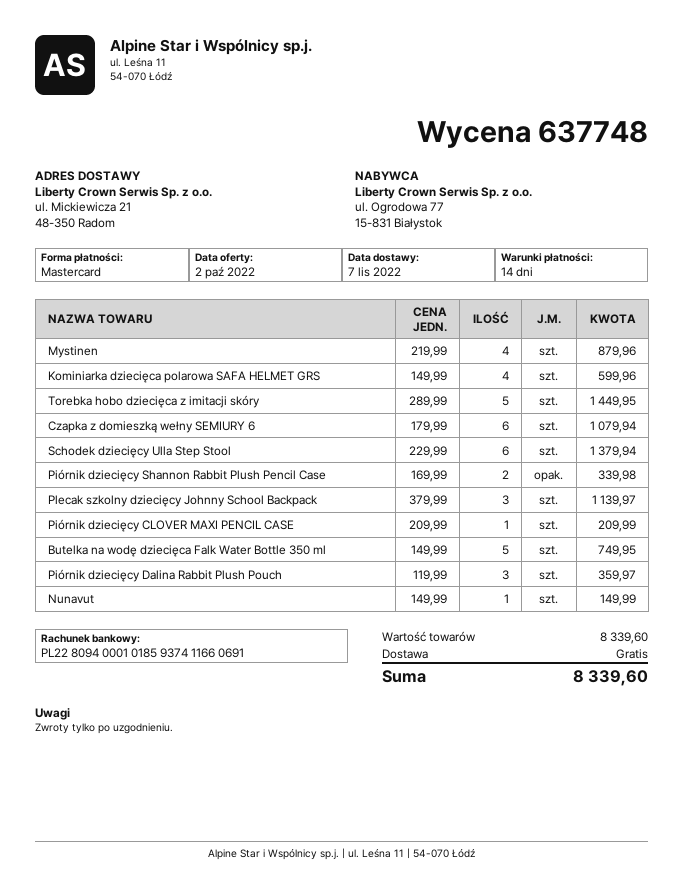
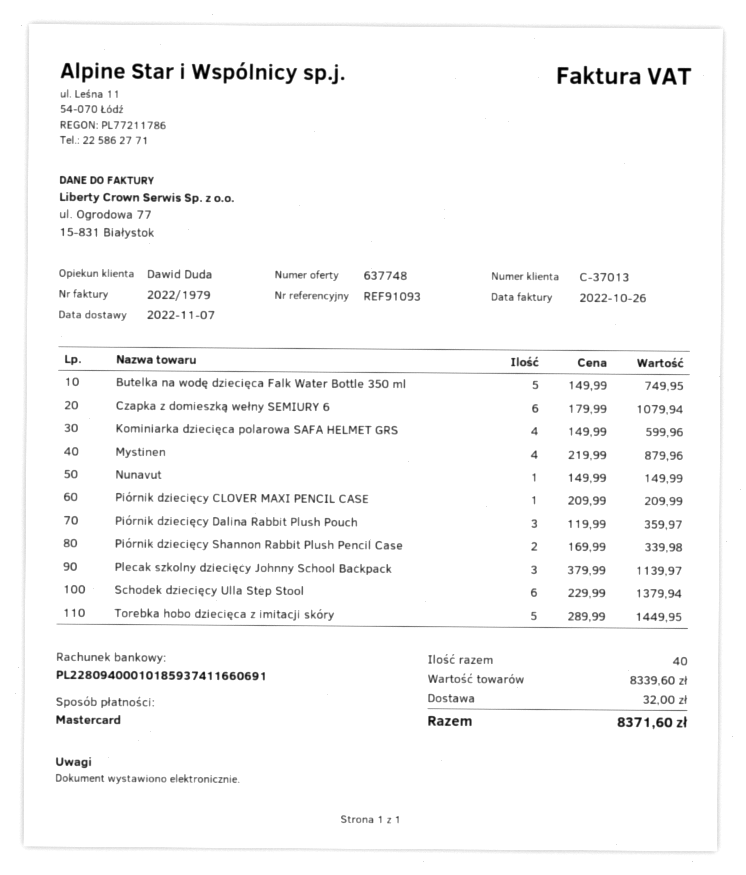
shipping: 0.00 -> 32.00
total: 8339.60 -> 8371.60

